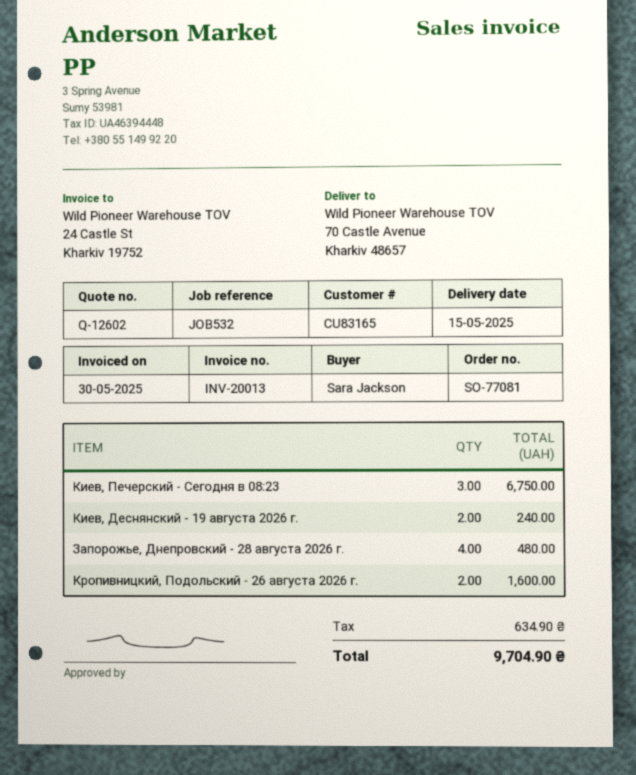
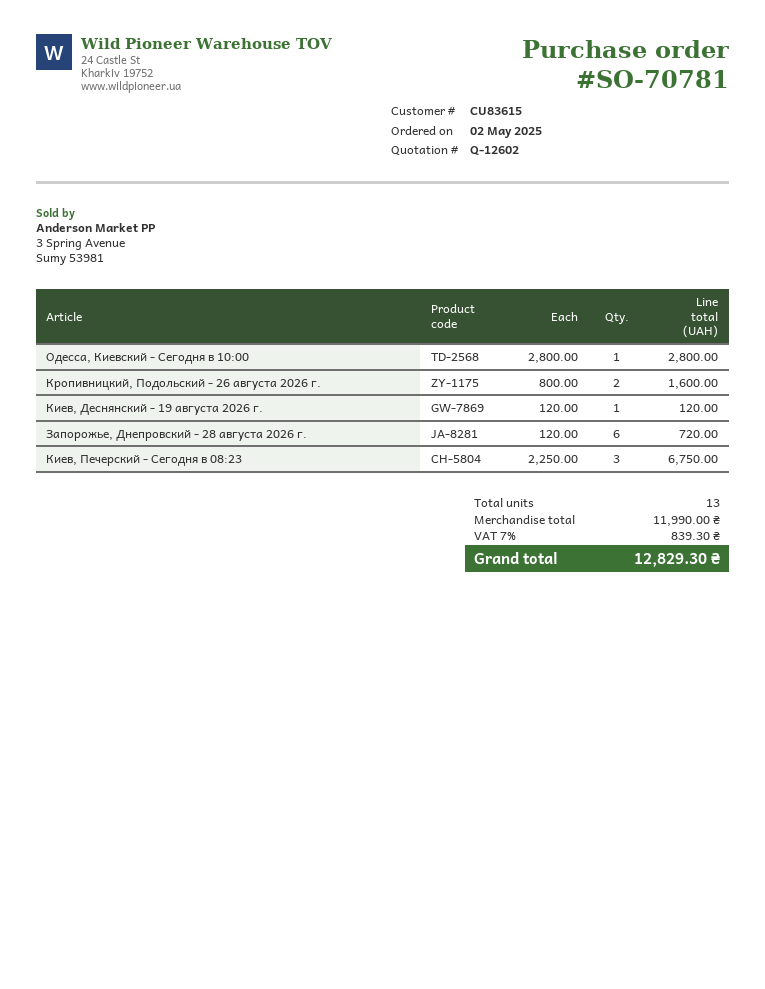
order number: SO-77081 -> SO-70781
customer number: CU83165 -> CU83615
Киев, Деснянский - 19 августа 2026 г.: 2 for 240.00 -> 1 for 120.00
Запорожье, Днепровский - 28 августа 2026 г.: 4 for 480.00 -> 6 for 720.00
Одесса, Киевский - Сегодня в 10:00: none -> 1 for 2800.00
tax: 634.90 -> 839.30
total: 9704.90 -> 12829.30

